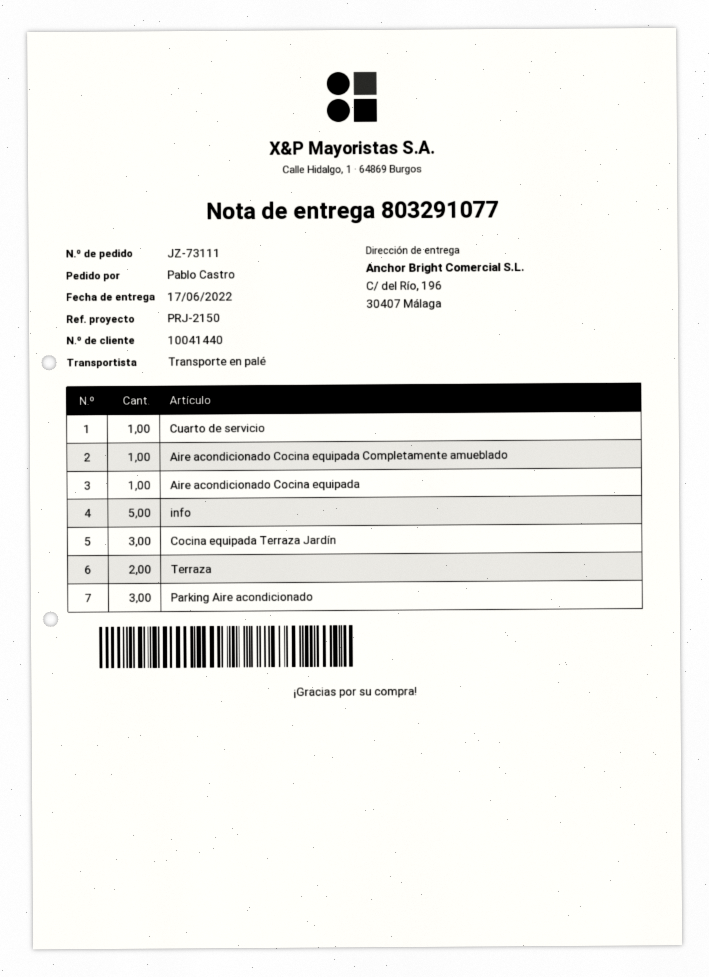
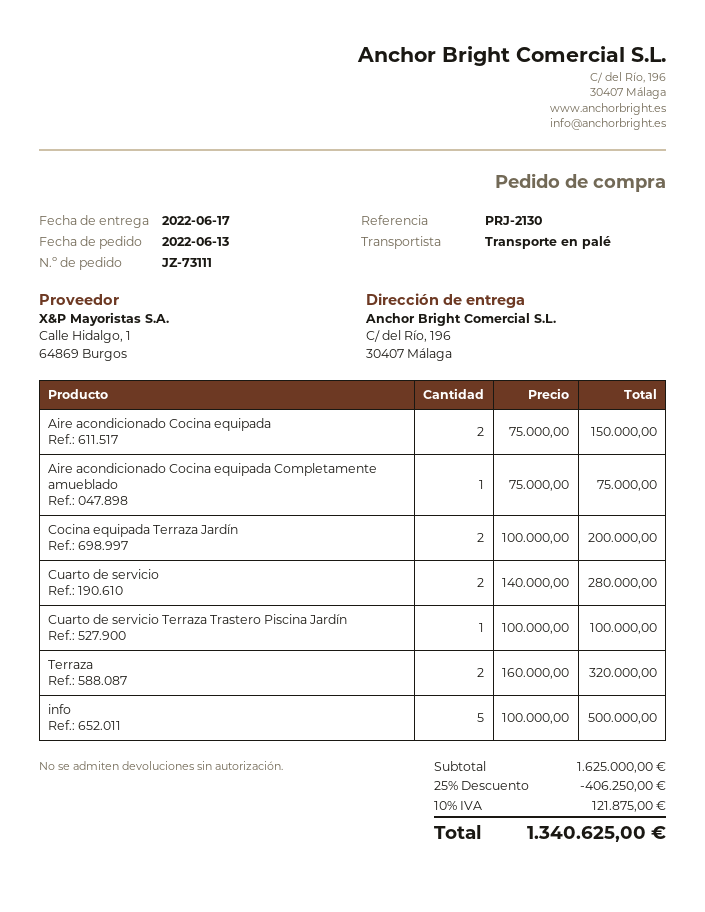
reference: PRJ-2150 -> PRJ-2130
Cuarto de servicio: 1 -> 2
Aire acondicionado Cocina equipada: 1 -> 2
Cocina equipada Terraza Jardín: 3 -> 2
Parking Aire acondicionado: 3 -> none
Cuarto de servicio Terraza Trastero Piscina Jardín: none -> 1

